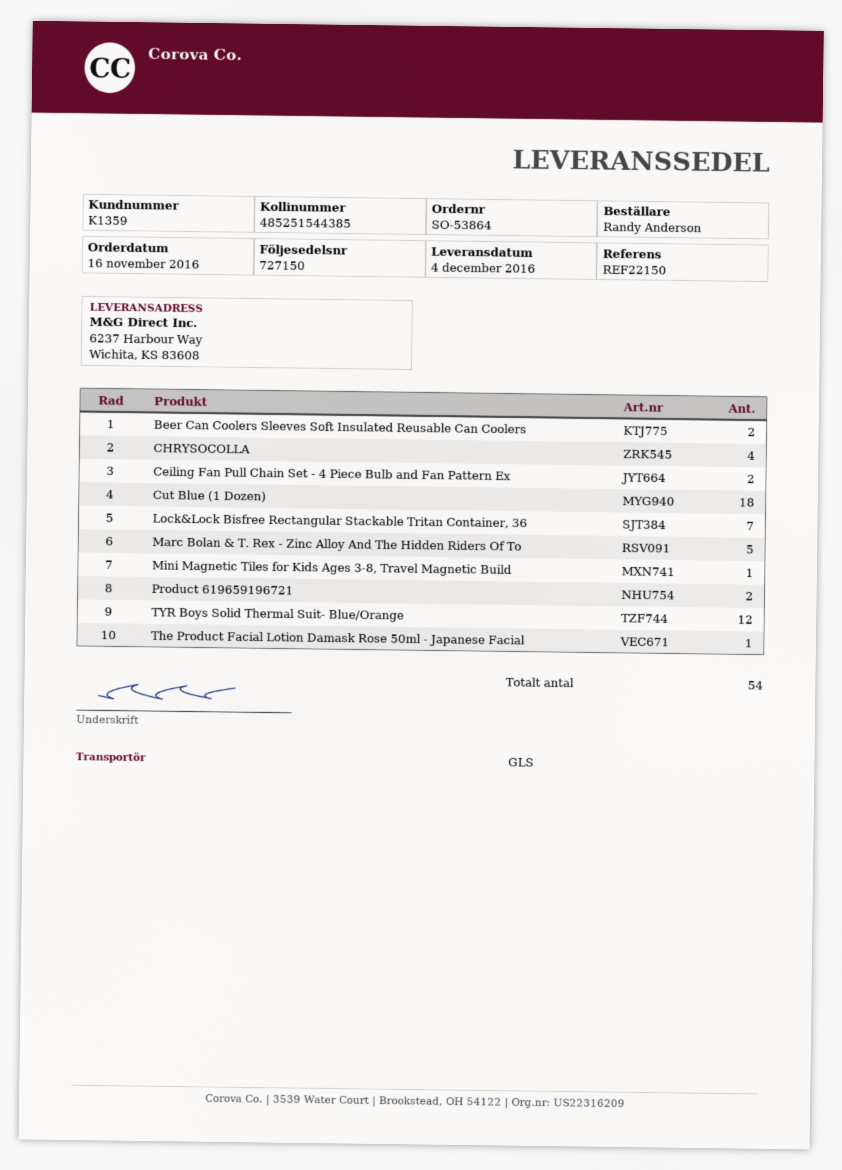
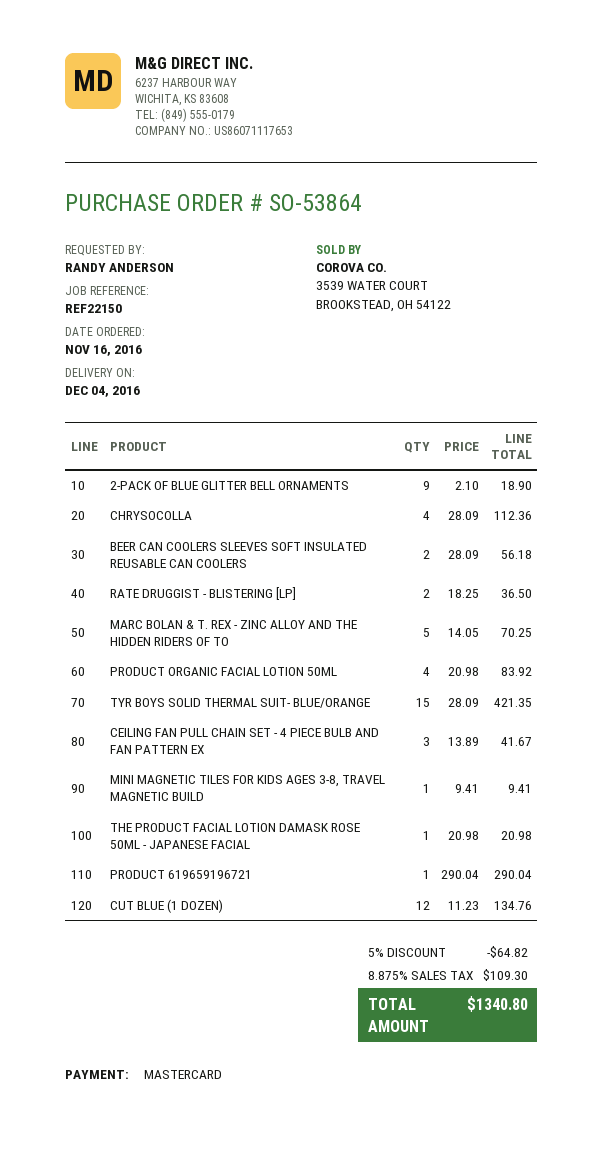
Ceiling Fan Pull Chain Set - 4 Piece Bulb and Fan Pattern Ex: 2 -> 3
Cut Blue (1 Dozen): 18 -> 12
Lock&Lock Bisfree Rectangular Stackable Tritan Container, 36: 7 -> none
Product 619659196721: 2 -> 1
TYR Boys Solid Thermal Suit- Blue/Orange: 12 -> 15
2-PACK OF BLUE GLITTER BELL ORNAMENTS: none -> 9
RATE DRUGGIST - BLISTERING [LP]: none -> 2
PRODUCT ORGANIC FACIAL LOTION 50ML: none -> 4

